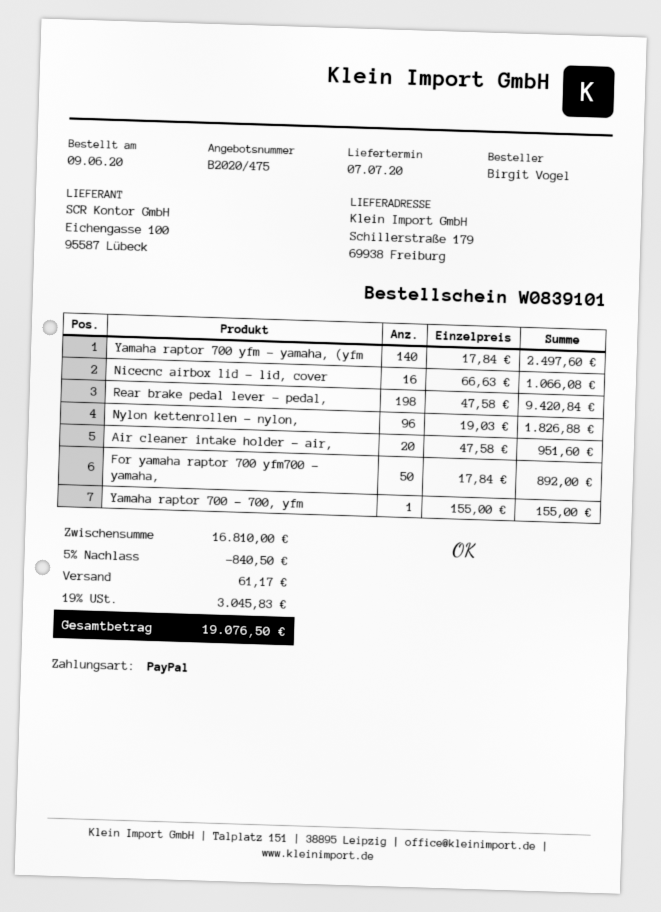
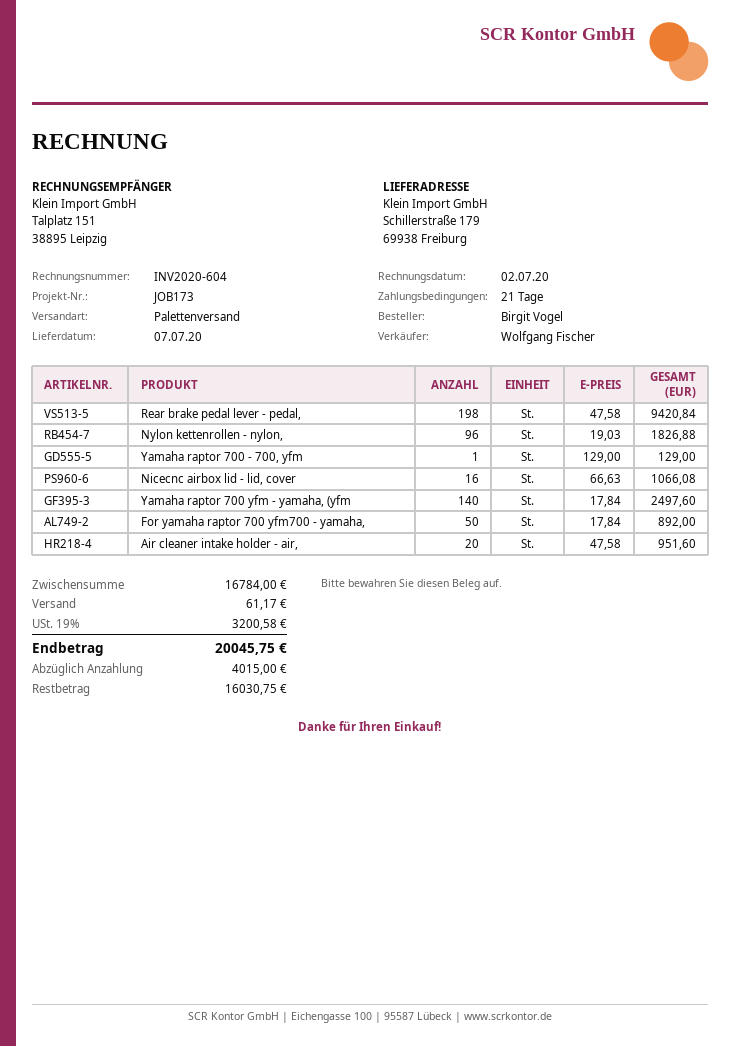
Yamaha raptor 700 - 700, yfm: 1 x 155.00 = 155.00 -> 1 x 129.00 = 129.00
subtotal: 16810.00 -> 16784.00
discount: 5% = 840.50 -> none
tax: 19% = 3045.83 -> 19% = 3200.58
total: 19076.50 -> 20045.75

